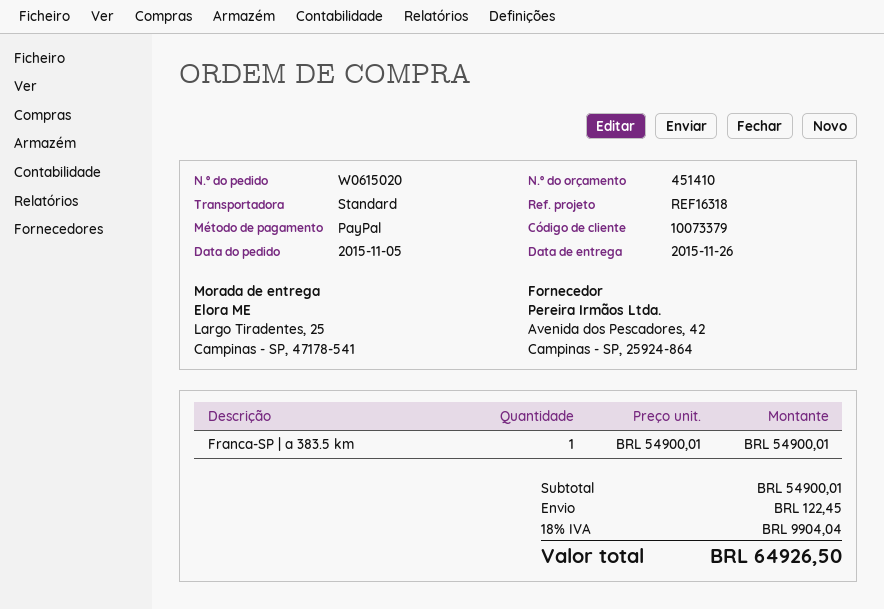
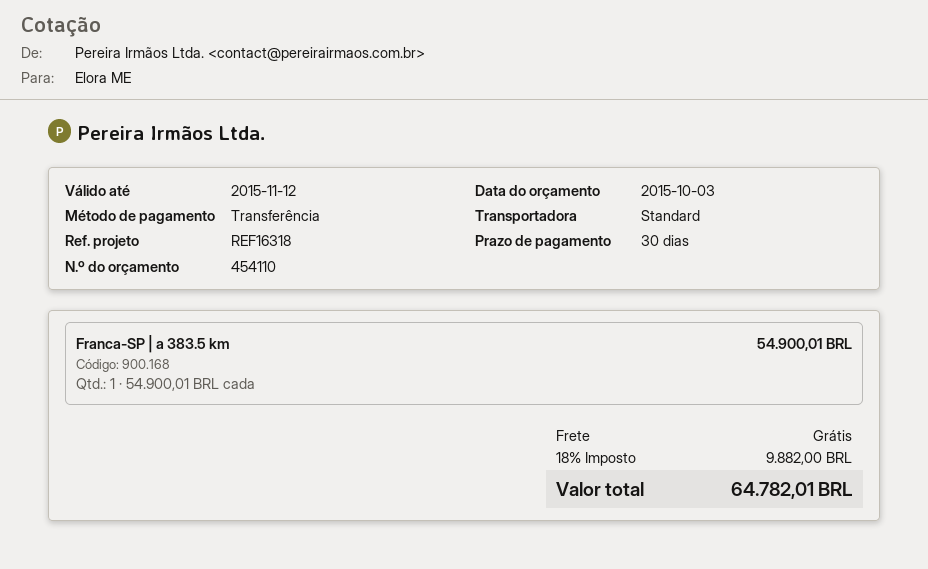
quote number: 451410 -> 454110
payment method: PayPal -> bank transfer
shipping: 122.45 -> 0.00
tax: 18% = 9904.04 -> 18% = 9882.00
total: 64926.50 -> 64782.01

